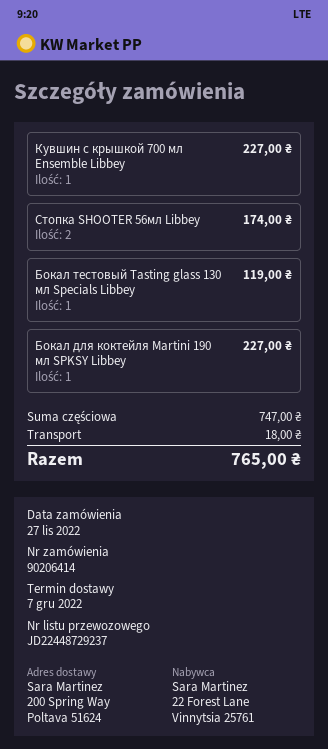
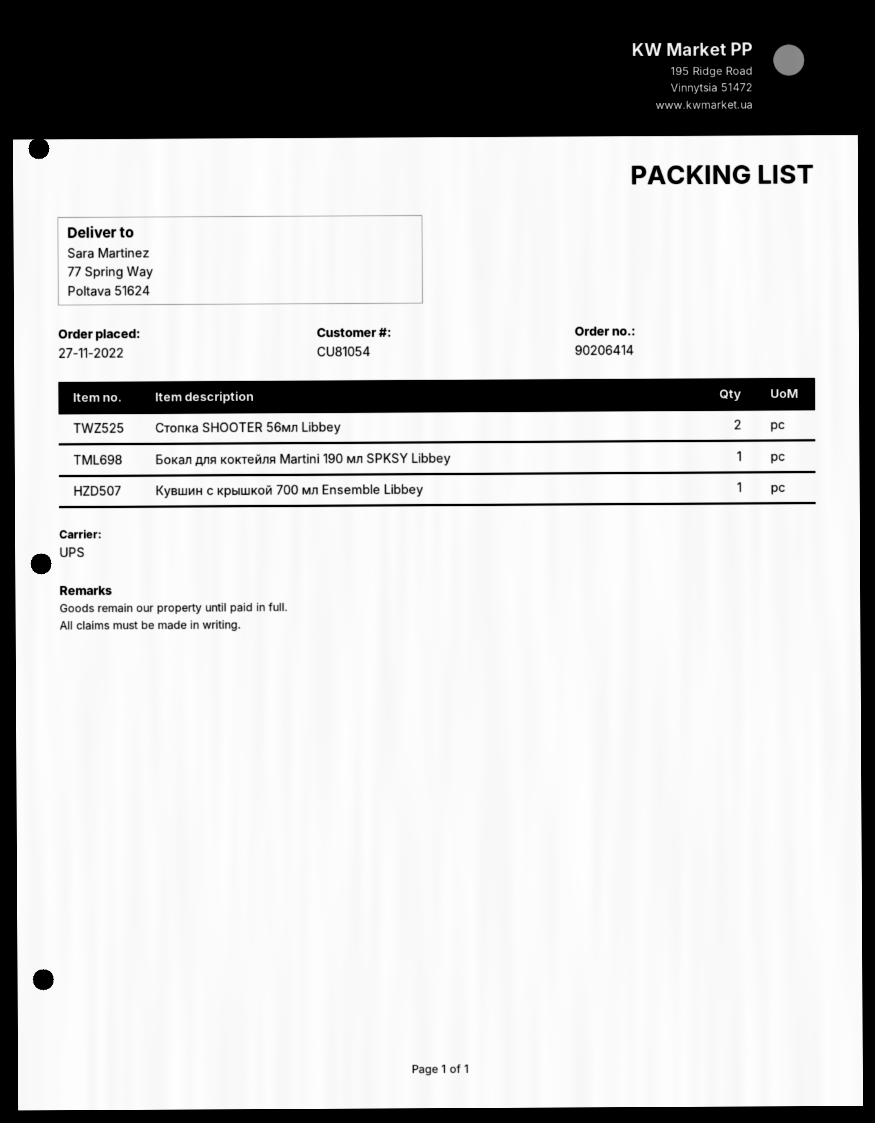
ship to: 200 Spring Way, Poltava 51624 -> 77 Spring Way, Poltava 51624
Бокал тестовый Tasting glass 130 мл Specials Libbey: 1 -> none

